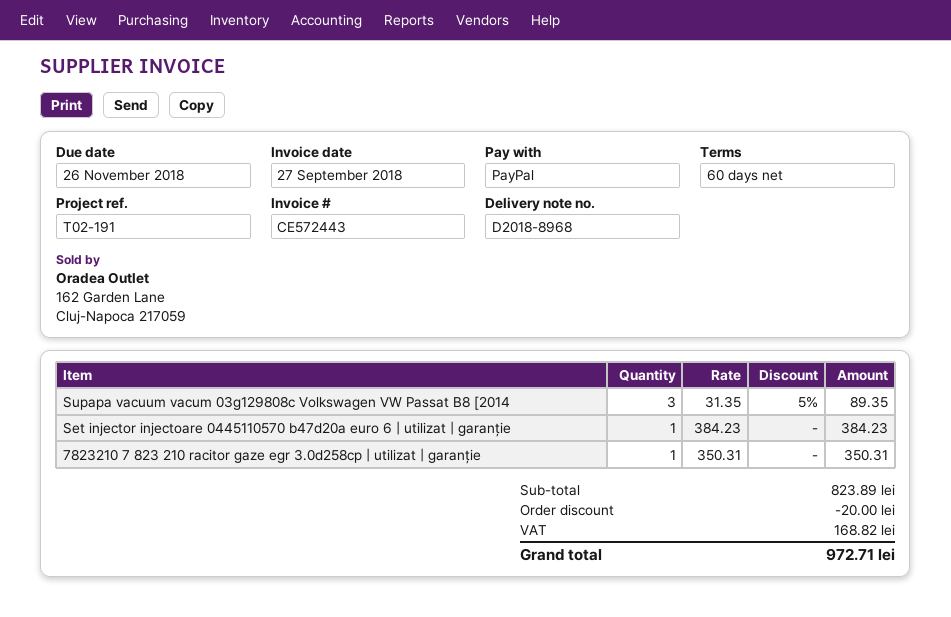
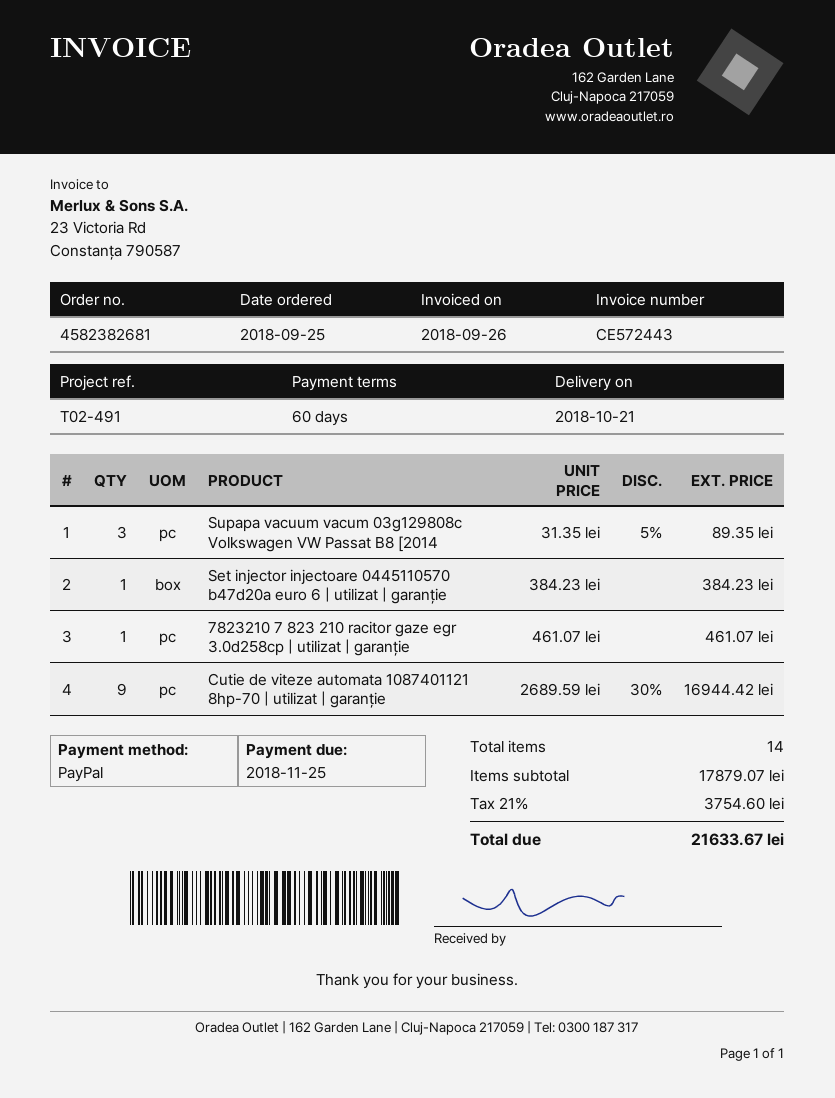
invoice date: 2018-09-27 -> 2018-09-26
due date: 2018-11-26 -> 2018-11-25
reference: T02-191 -> T02-491
7823210 7 823 210 racitor gaze egr 3.0d258cp | utilizat | garanție: 1 x 350.31 = 350.31 -> 1 x 461.07 = 461.07
Cutie de viteze automata 1087401121 8hp-70 | utilizat | garanție: none -> 9 x 2689.59 - 30% = 16944.42
subtotal: 823.89 -> 17879.07
discount: 20.00 -> none
tax: 168.82 -> 3754.60
total: 972.71 -> 21633.67

